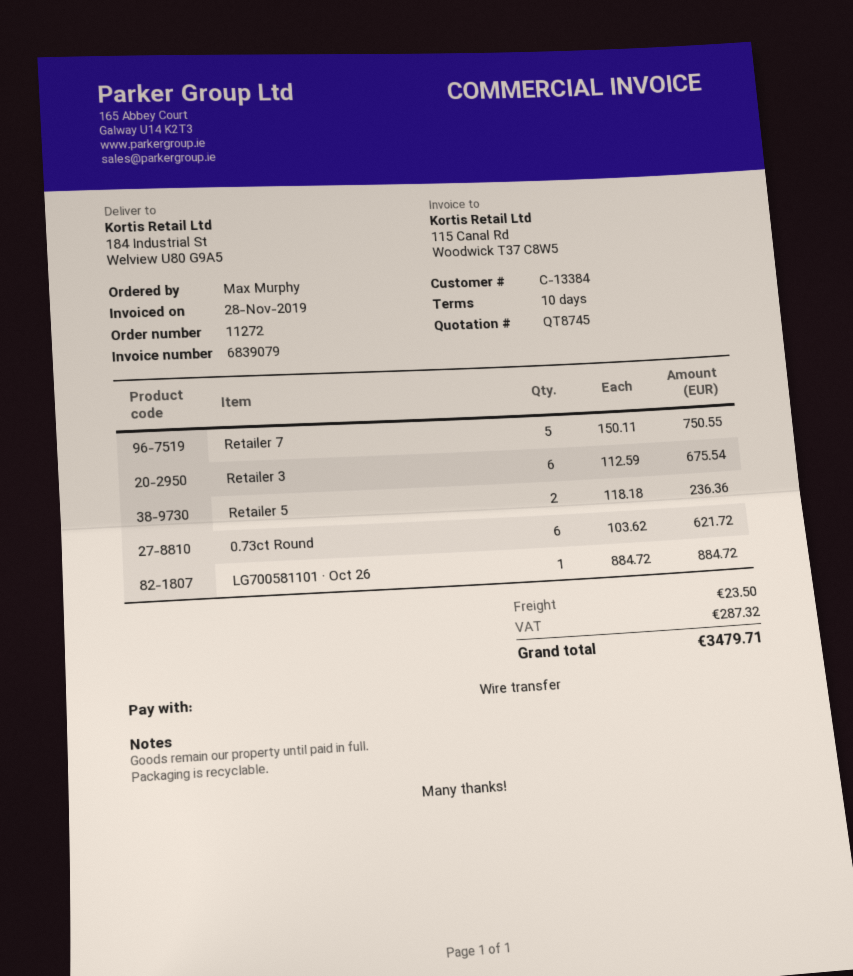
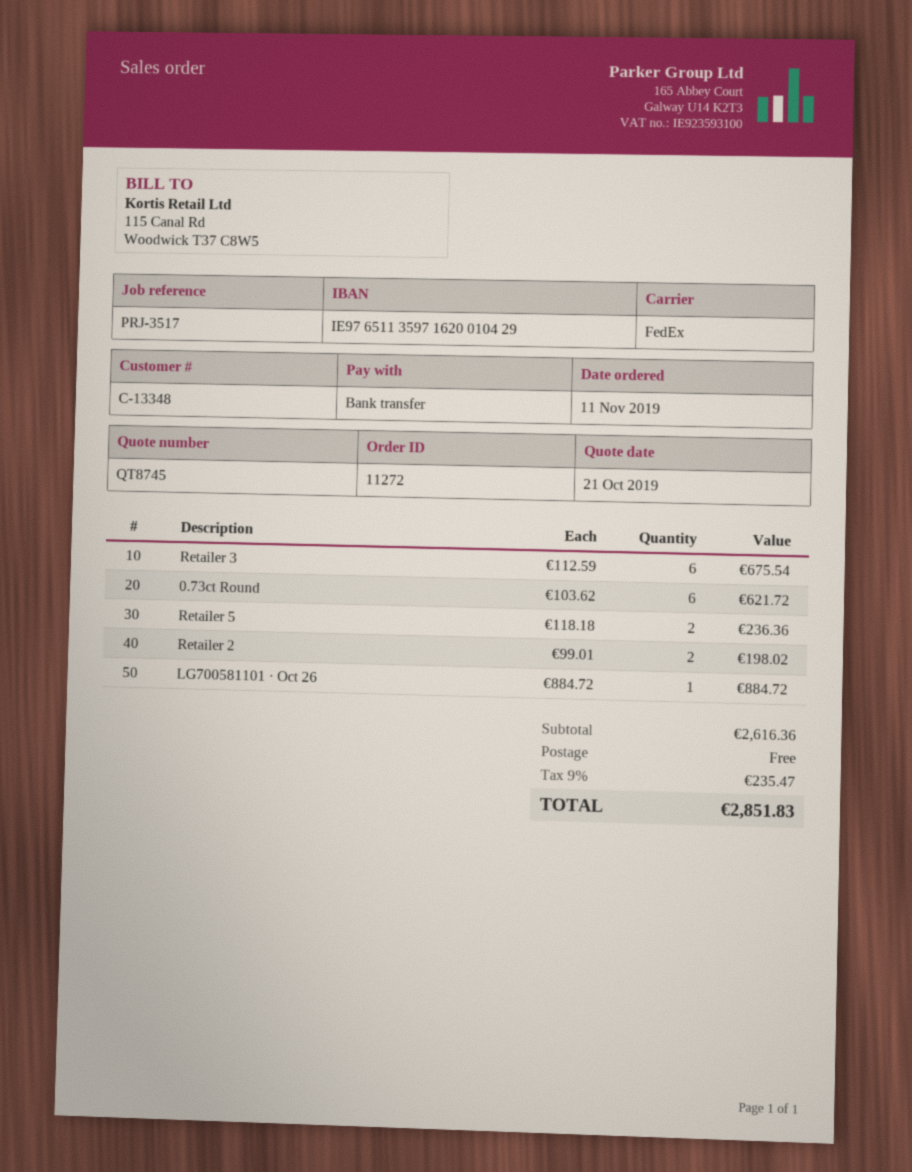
customer number: C-13384 -> C-13348
Retailer 7: 5 x 150.11 = 750.55 -> none
Retailer 2: none -> 2 x 99.01 = 198.02
shipping: 23.50 -> 0.00
tax: 287.32 -> 235.47
total: 3479.71 -> 2851.83

